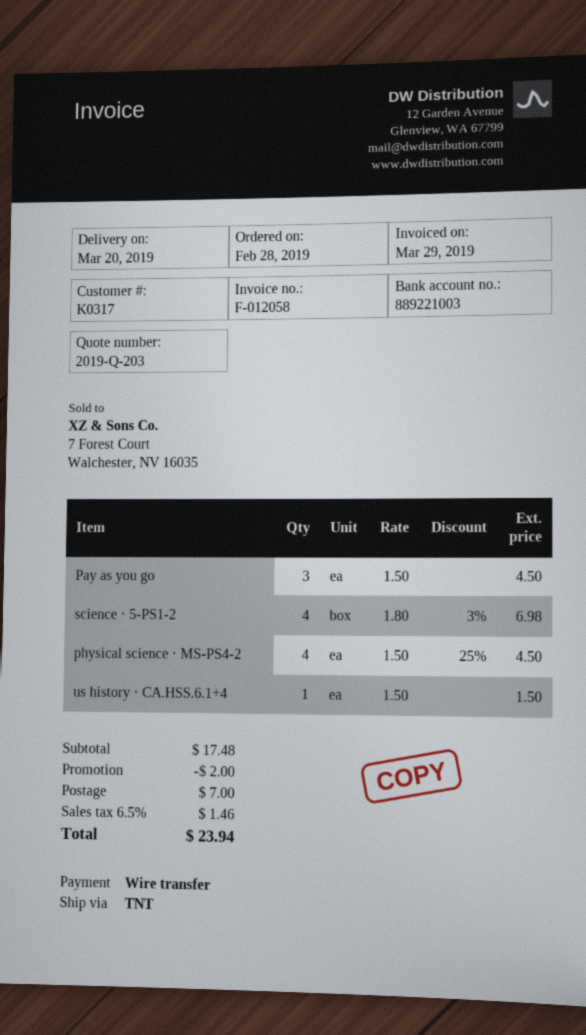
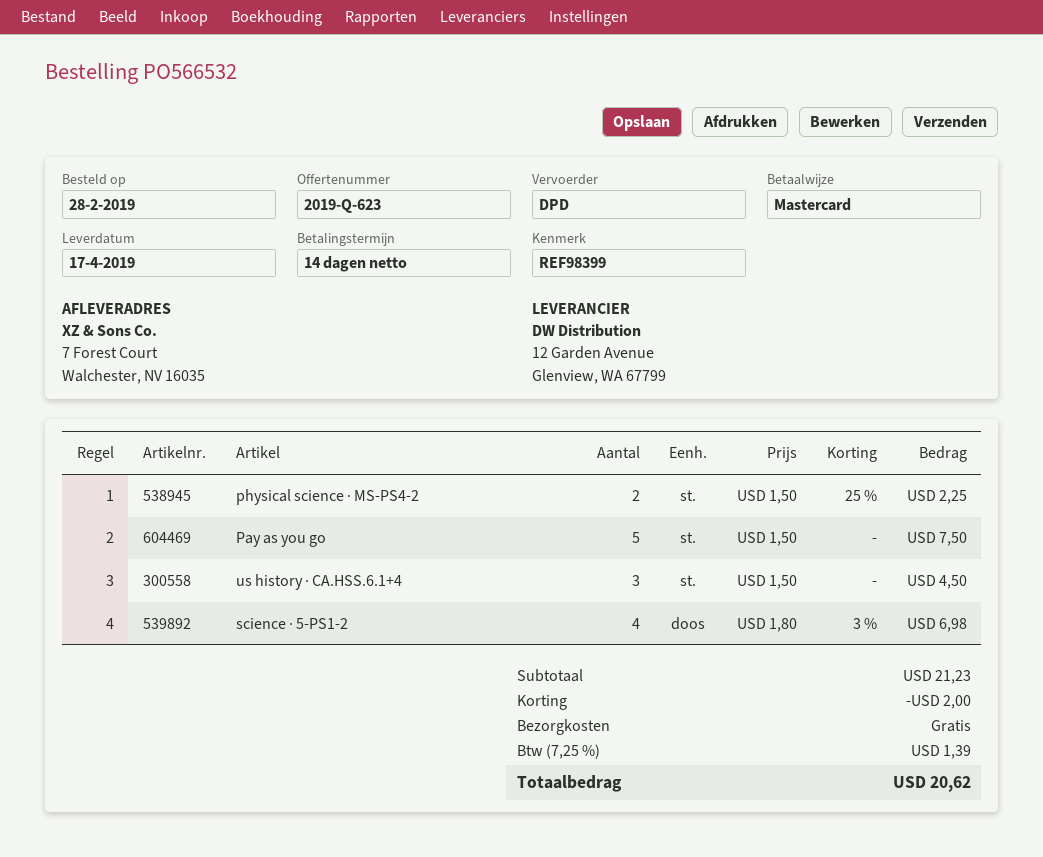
quote number: 2019-Q-203 -> 2019-Q-623
delivery date: 2019-03-20 -> 2019-04-17
payment method: bank transfer -> Mastercard
shipping method: TNT -> DPD
Pay as you go: 3 x 1.50 = 4.50 -> 5 x 1.50 = 7.50
physical science · MS-PS4-2: 4 x 1.50 - 25% = 4.50 -> 2 x 1.50 - 25% = 2.25
us history · CA.HSS.6.1+4: 1 x 1.50 = 1.50 -> 3 x 1.50 = 4.50
subtotal: 17.48 -> 21.23
shipping: 7.00 -> 0.00
tax: 6.5% = 1.46 -> 7.25% = 1.39
total: 23.94 -> 20.62

